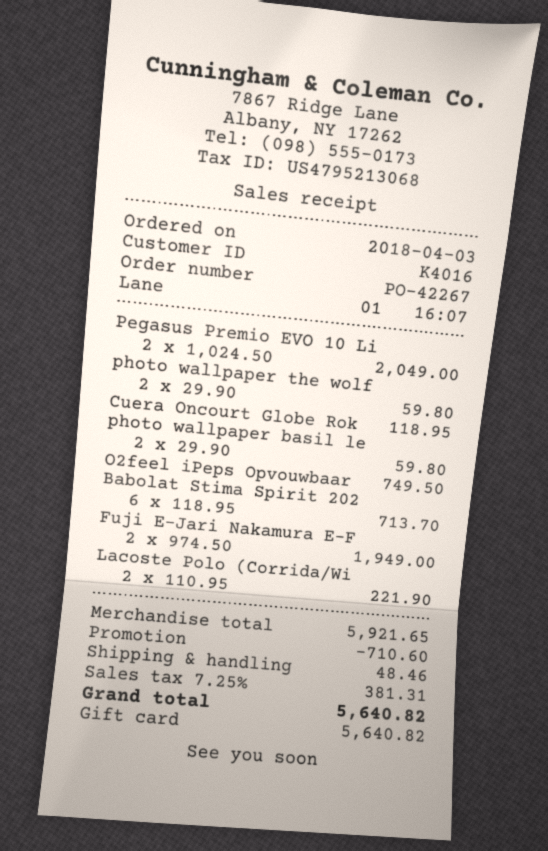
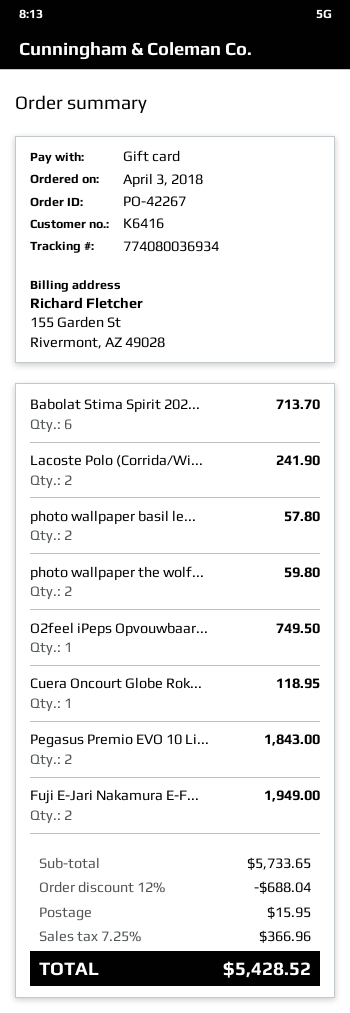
customer number: K4016 -> K6416
Pegasus Premio EVO 10 Li: 2 for 2049.00 -> 2 for 1843.00
photo wallpaper basil le: 2 for 59.80 -> 2 for 57.80
Lacoste Polo (Corrida/Wi: 2 for 221.90 -> 2 for 241.90
subtotal: 5921.65 -> 5733.65
discount: 710.60 -> 688.04
shipping: 48.46 -> 15.95
tax: 7.25% = 381.31 -> 7.25% = 366.96
total: 5640.82 -> 5428.52

